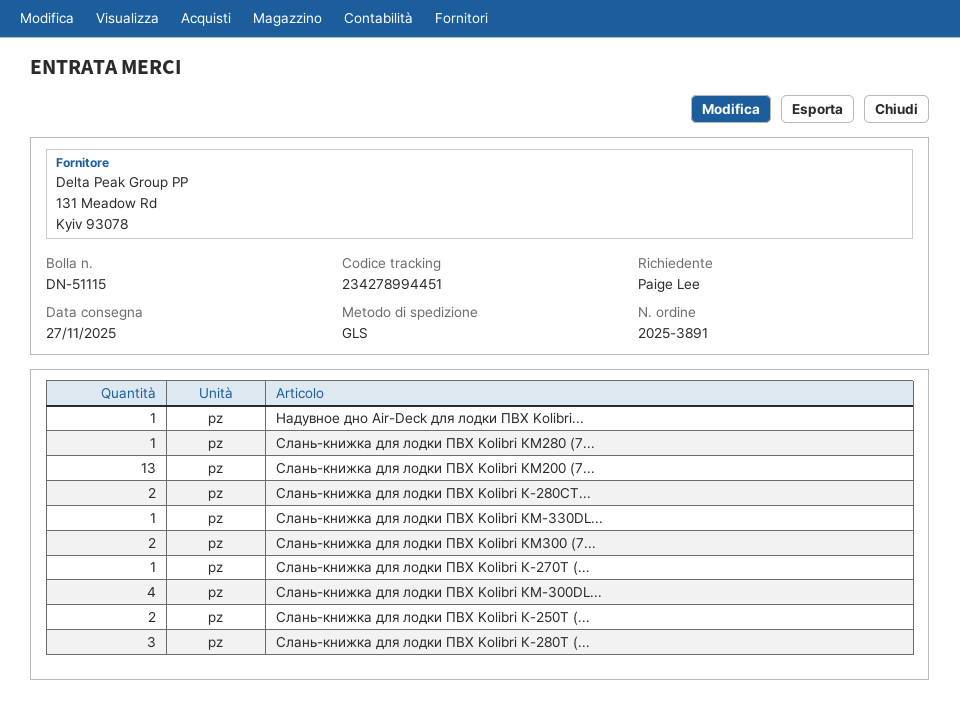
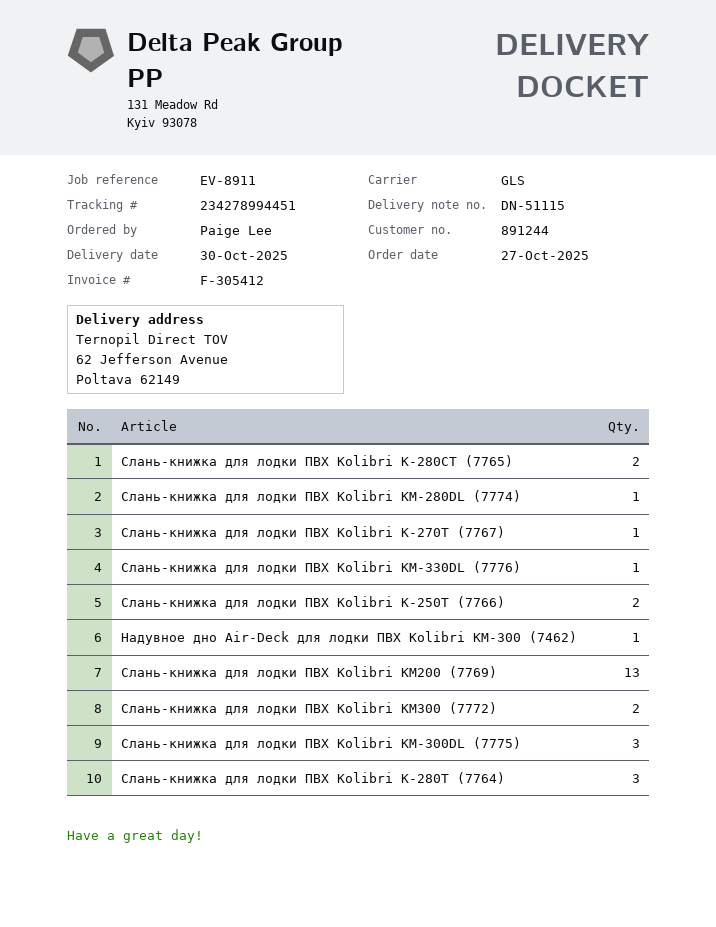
delivery date: 2025-11-27 -> 2025-10-30
Слань-книжка для лодки ПВХ Kolibri КМ280 (7...: 1 -> none
Слань-книжка для лодки ПВХ Kolibri КМ-300DL...: 4 -> 3
Слань-книжка для лодки ПВХ Kolibri КМ-280DL (7774): none -> 1

